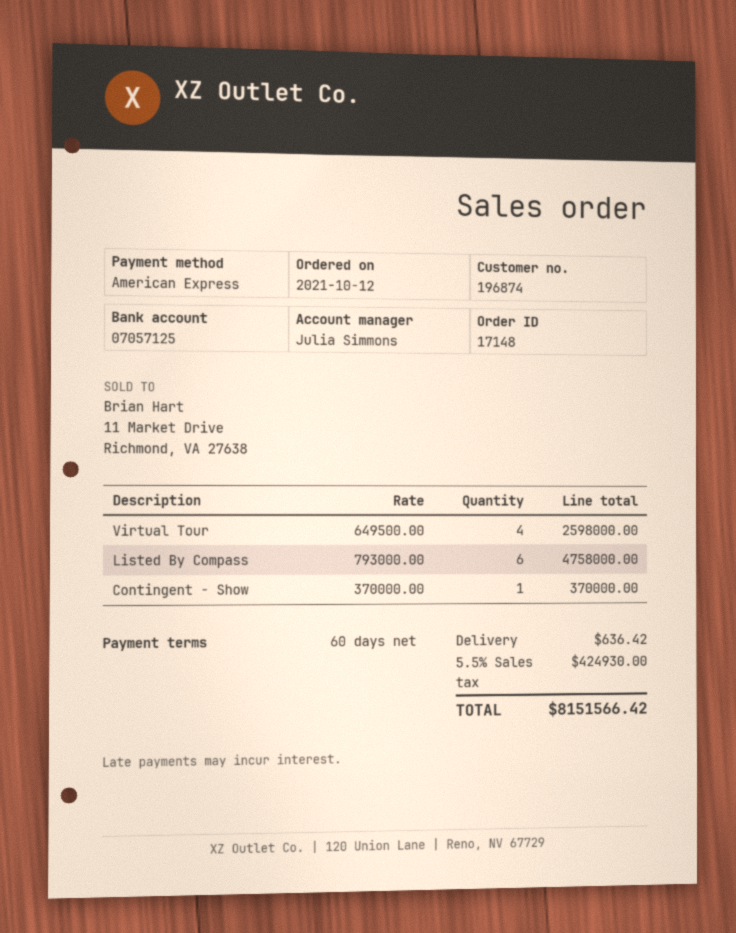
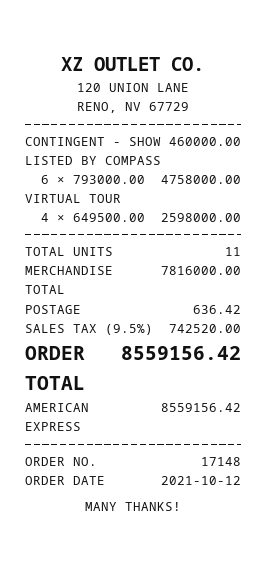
Contingent - Show: 1 x 370000.00 = 370000.00 -> 1 x 460000.00 = 460000.00
tax: 5.5% = 424930.00 -> 9.5% = 742520.00
total: 8151566.42 -> 8559156.42

